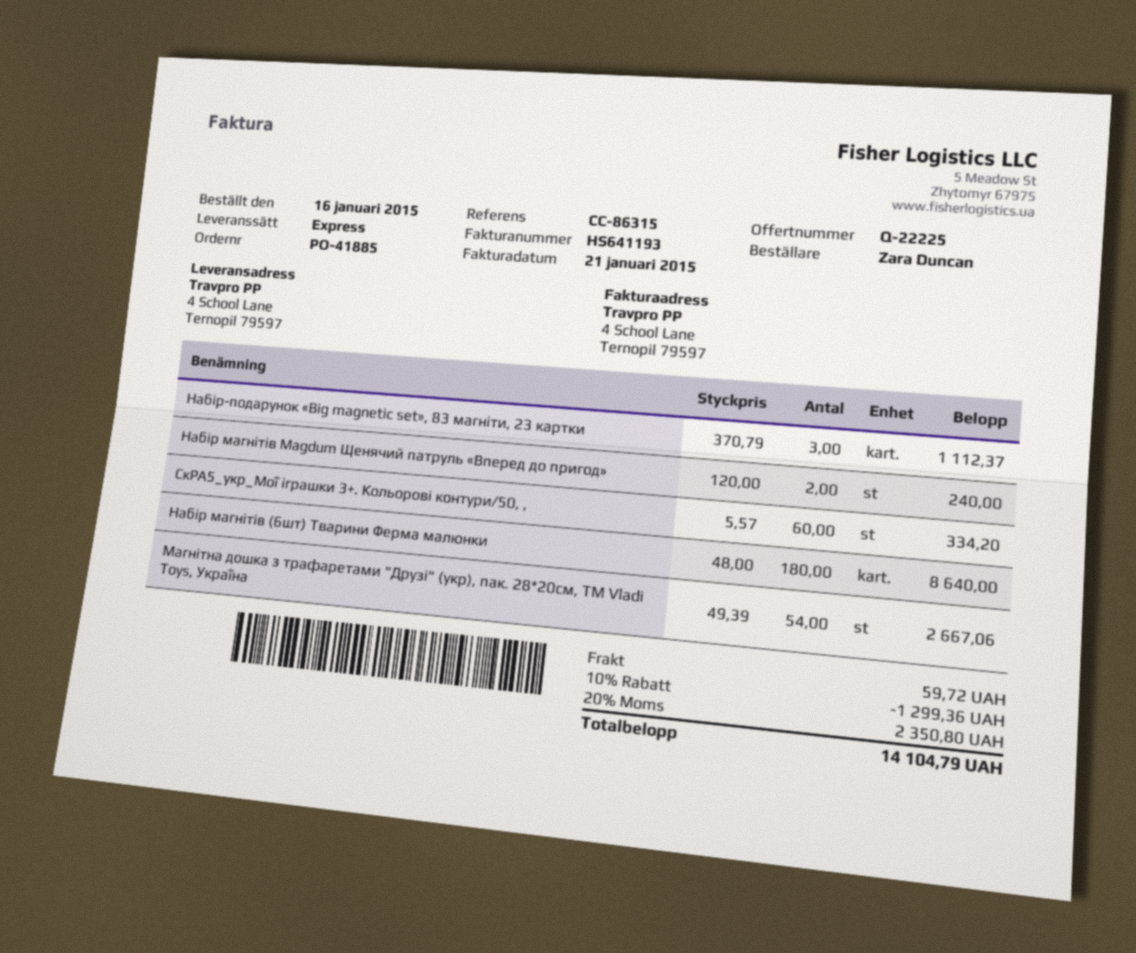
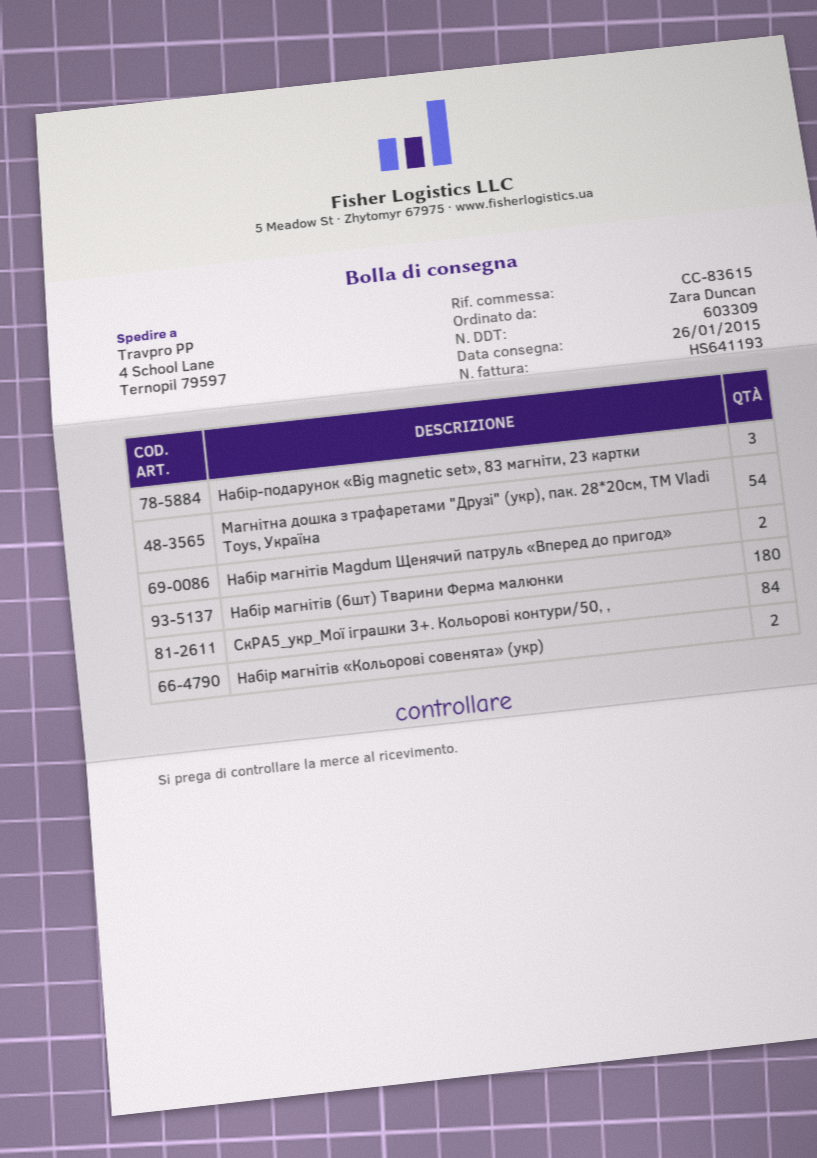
reference: CC-86315 -> CC-83615
СкРА5_укр_Мої іграшки 3+. Кольорові контури/50, ,: 60 -> 84
Набір магнітів «Кольорові совенята» (укр): none -> 2

